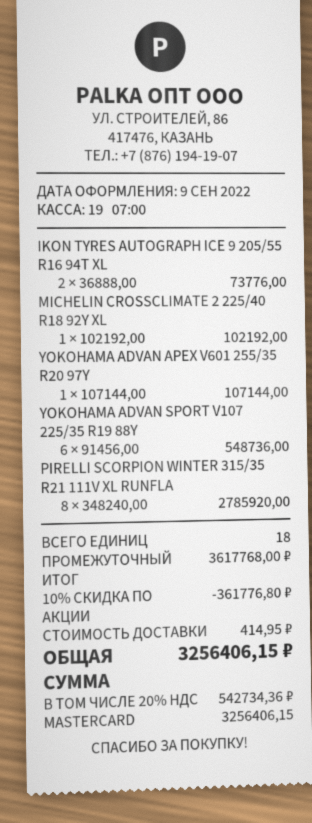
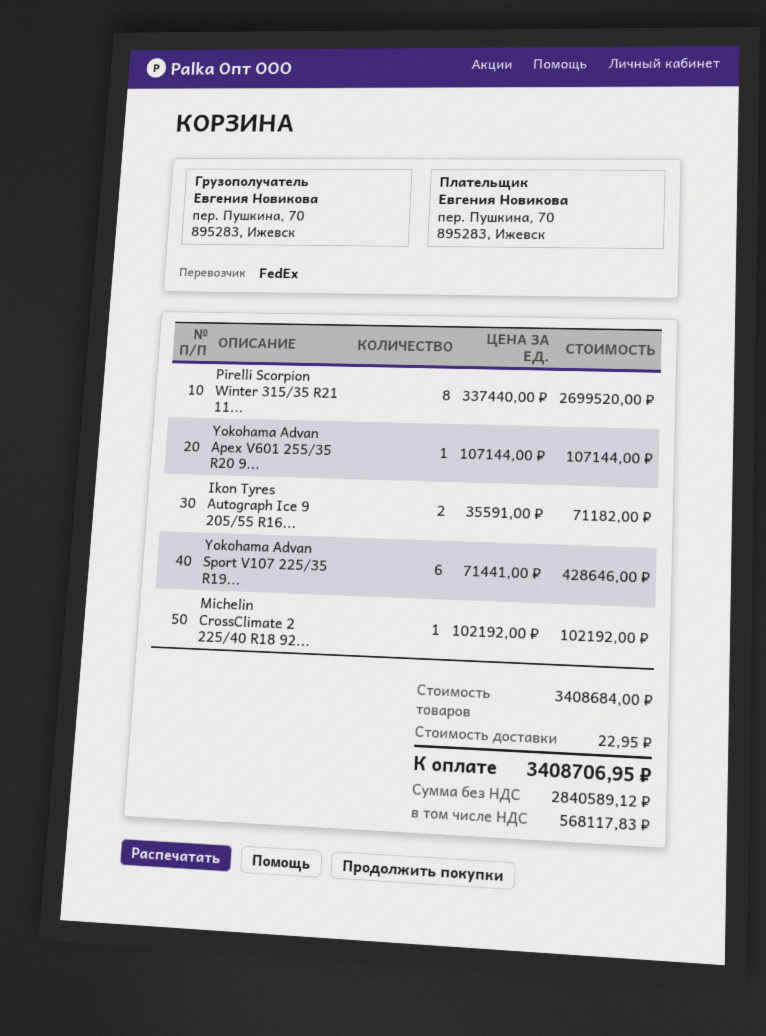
IKON TYRES AUTOGRAPH ICE 9 205/55 R16 94T XL: 2 x 36888.00 = 73776.00 -> 2 x 35591.00 = 71182.00
YOKOHAMA ADVAN SPORT V107 225/35 R19 88Y: 6 x 91456.00 = 548736.00 -> 6 x 71441.00 = 428646.00
PIRELLI SCORPION WINTER 315/35 R21 111V XL RUNFLA: 8 x 348240.00 = 2785920.00 -> 8 x 337440.00 = 2699520.00
subtotal: 3617768.00 -> 3408684.00
discount: 10% = 361776.80 -> none
shipping: 414.95 -> 22.95
tax: 542734.36 -> 568117.83
total: 3256406.15 -> 3408706.95

